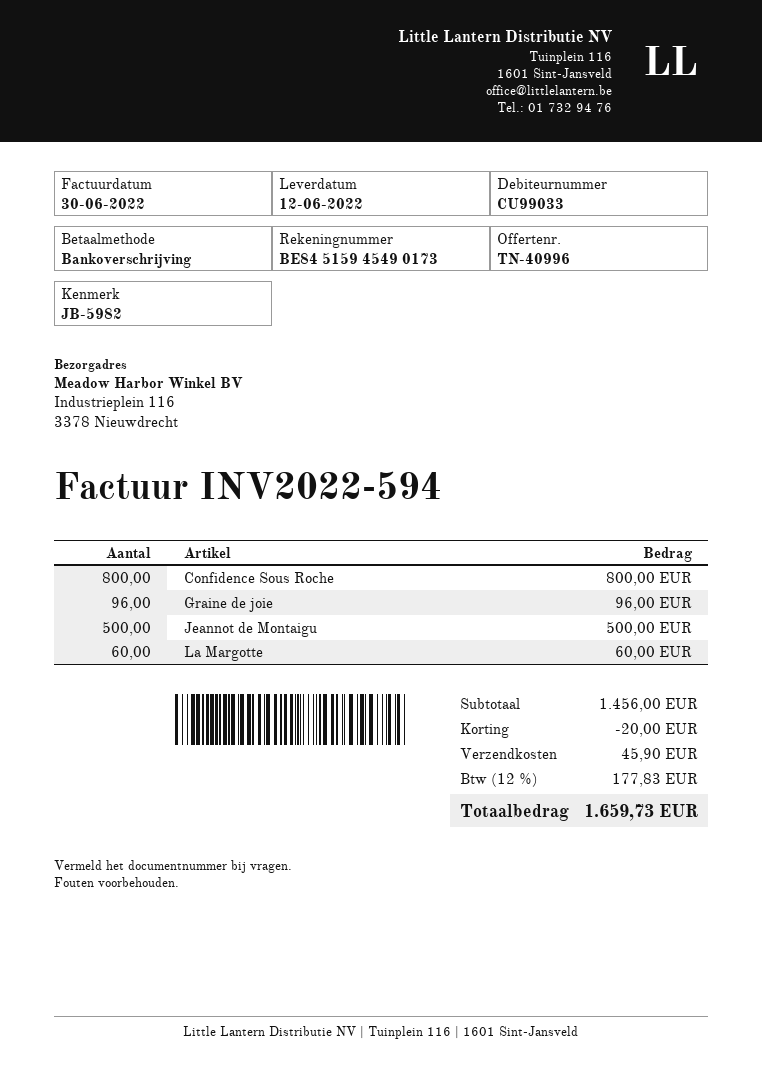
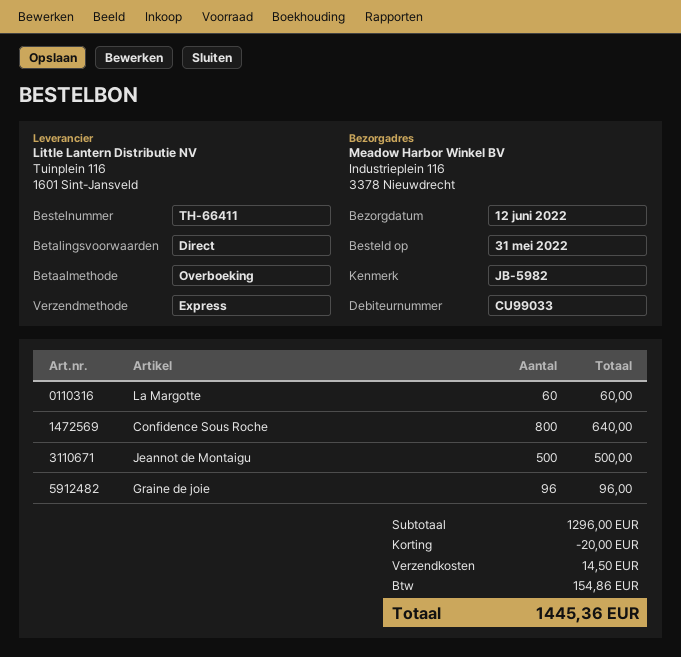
Confidence Sous Roche: 800 for 800.00 -> 800 for 640.00
subtotal: 1456.00 -> 1296.00
shipping: 45.90 -> 14.50
tax: 177.83 -> 154.86
total: 1659.73 -> 1445.36

